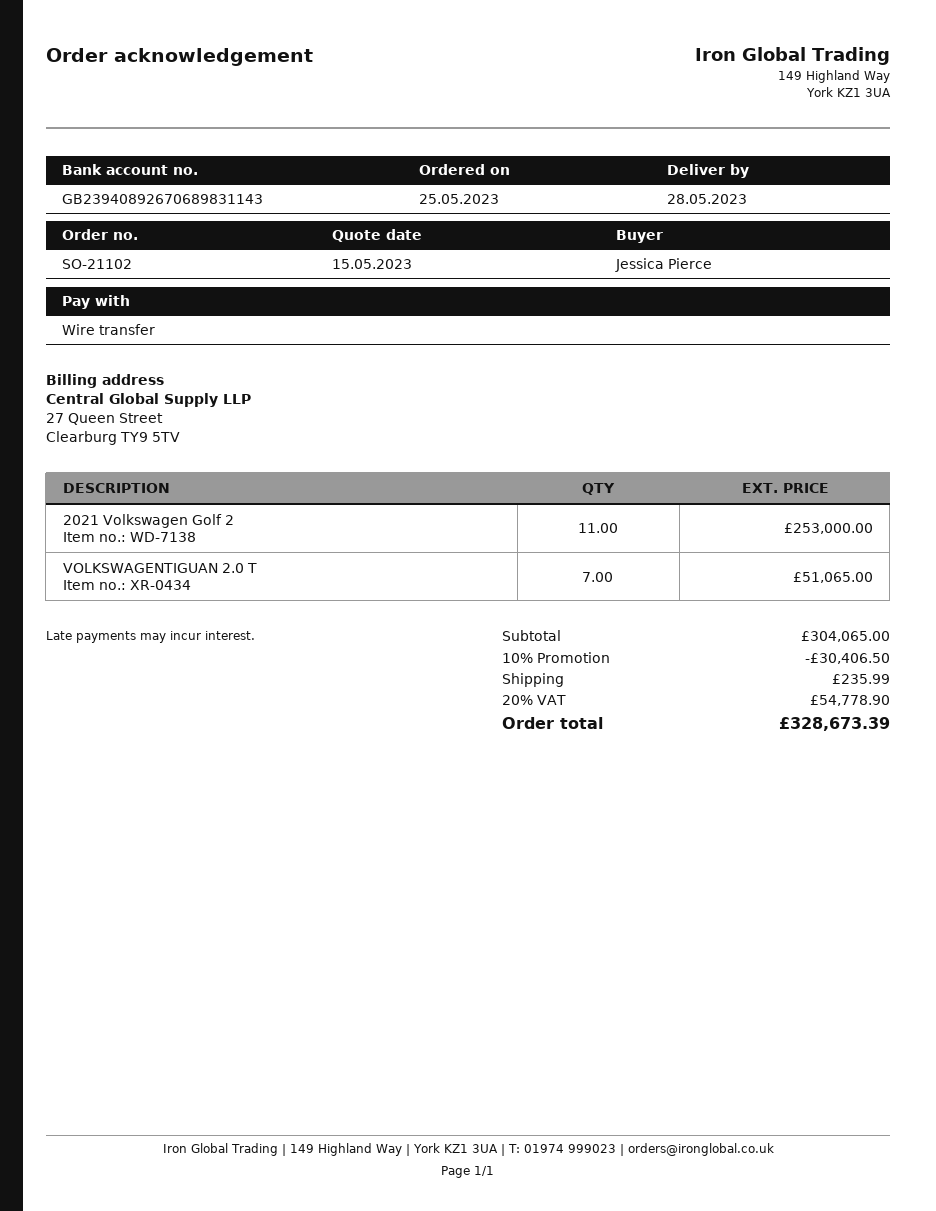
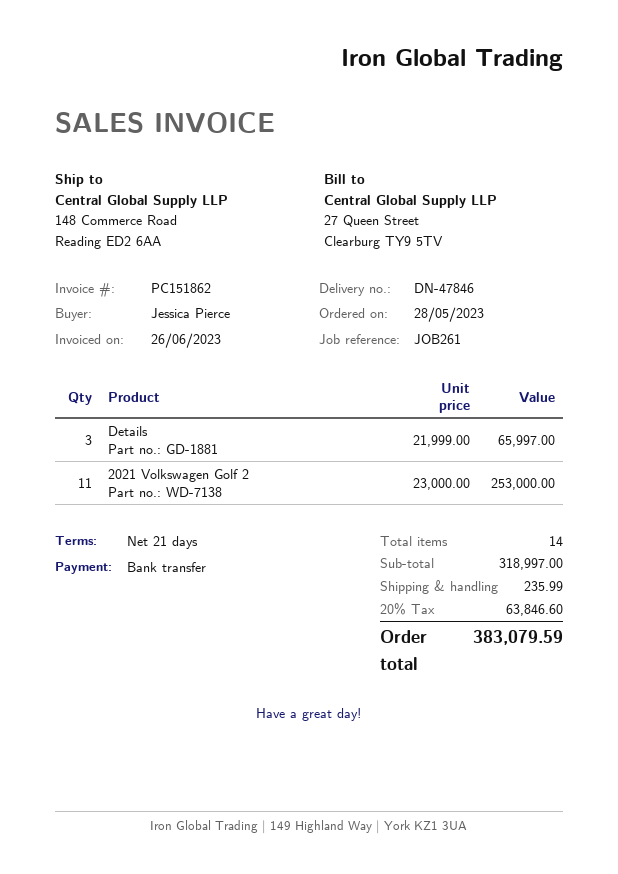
order date: 2023-05-25 -> 2023-05-28
VOLKSWAGENTIGUAN 2.0 T: 7 for 51065.00 -> none
Details: none -> 3 for 65997.00
subtotal: 304065.00 -> 318997.00
discount: 10% = 30406.50 -> none
tax: 20% = 54778.90 -> 20% = 63846.60
total: 328673.39 -> 383079.59

